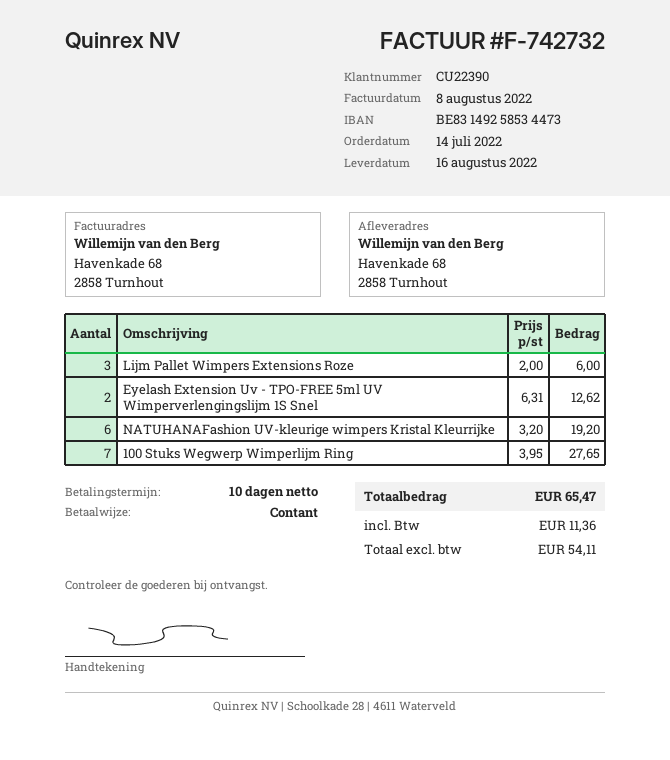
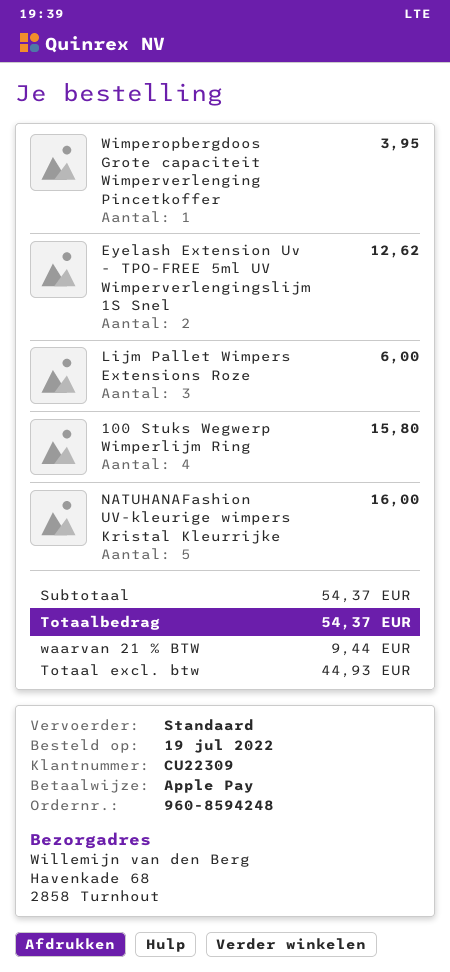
order date: 2022-07-14 -> 2022-07-19
customer number: CU22390 -> CU22309
payment method: cash -> Apple Pay
NATUHANAFashion UV-kleurige wimpers Kristal Kleurrijke: 6 for 19.20 -> 5 for 16.00
100 Stuks Wegwerp Wimperlijm Ring: 7 for 27.65 -> 4 for 15.80
Wimperopbergdoos Grote capaciteit Wimperverlenging Pincetkoffer: none -> 1 for 3.95
net: 54.11 -> 44.93
tax: 11.36 -> 9.44
total: 65.47 -> 54.37

